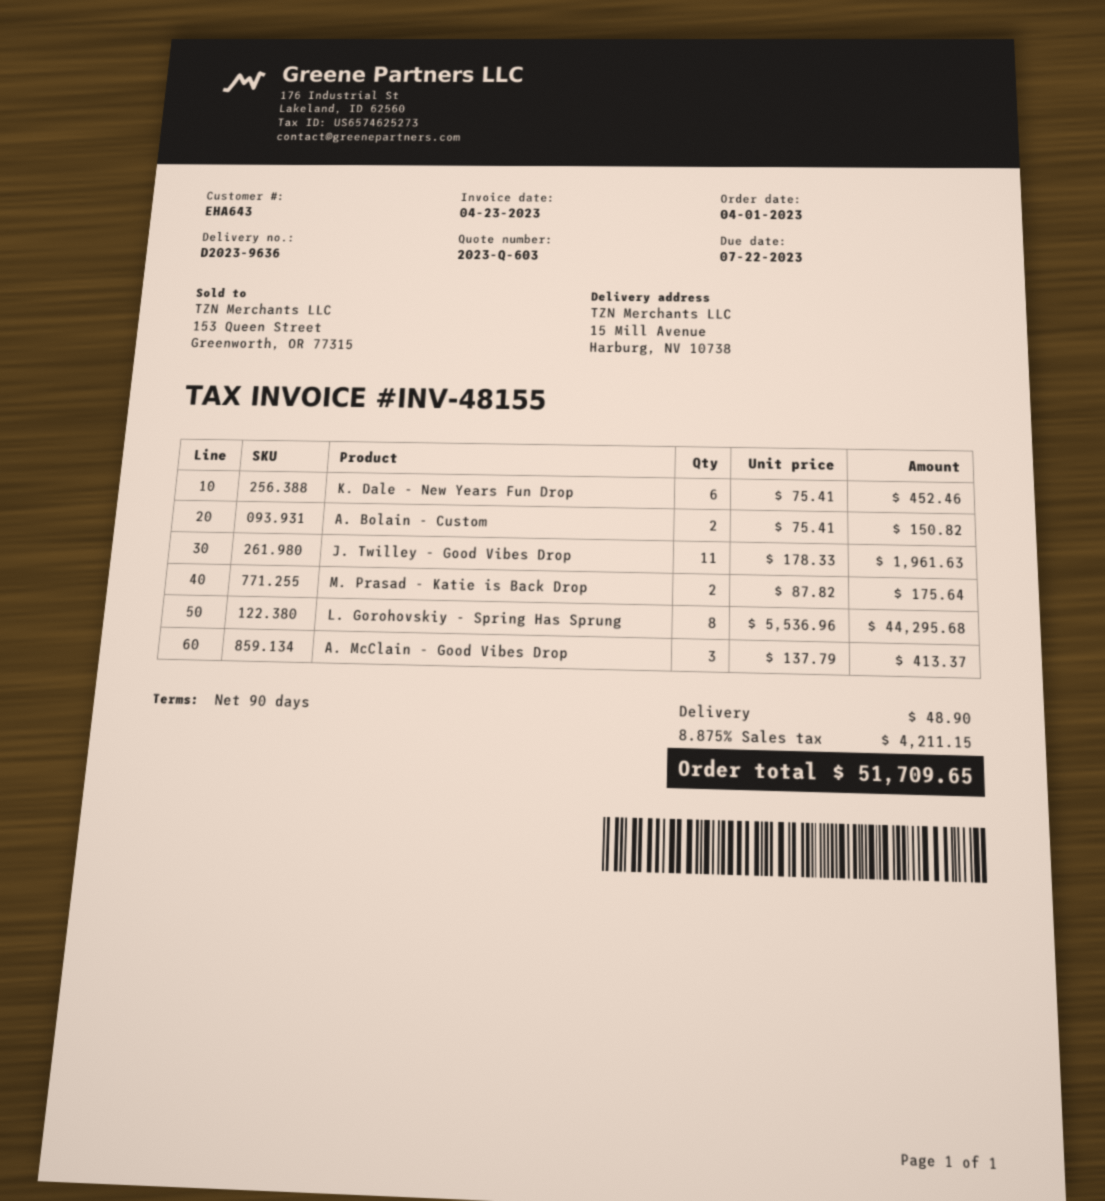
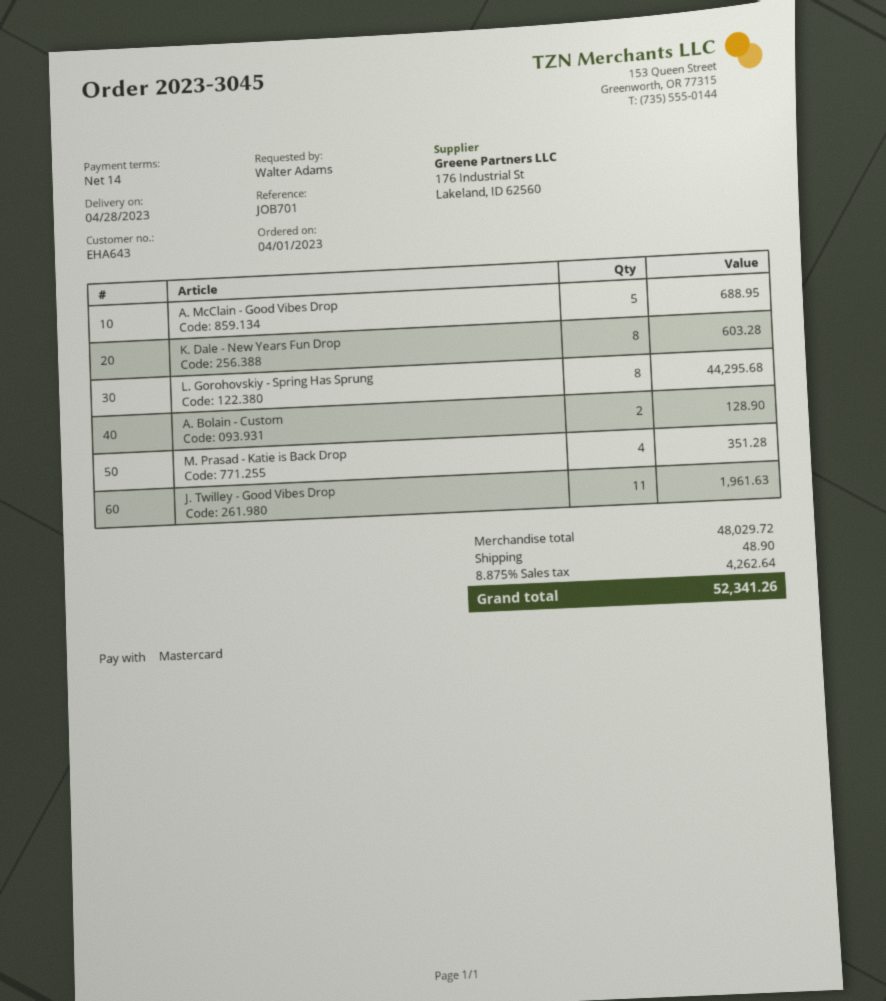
payment terms: 90 days -> 14 days
K. Dale - New Years Fun Drop: 6 for 452.46 -> 8 for 603.28
A. Bolain - Custom: 2 for 150.82 -> 2 for 128.90
M. Prasad - Katie is Back Drop: 2 for 175.64 -> 4 for 351.28
A. McClain - Good Vibes Drop: 3 for 413.37 -> 5 for 688.95
tax: 8.875% = 4211.15 -> 8.875% = 4262.64
total: 51709.65 -> 52341.26

